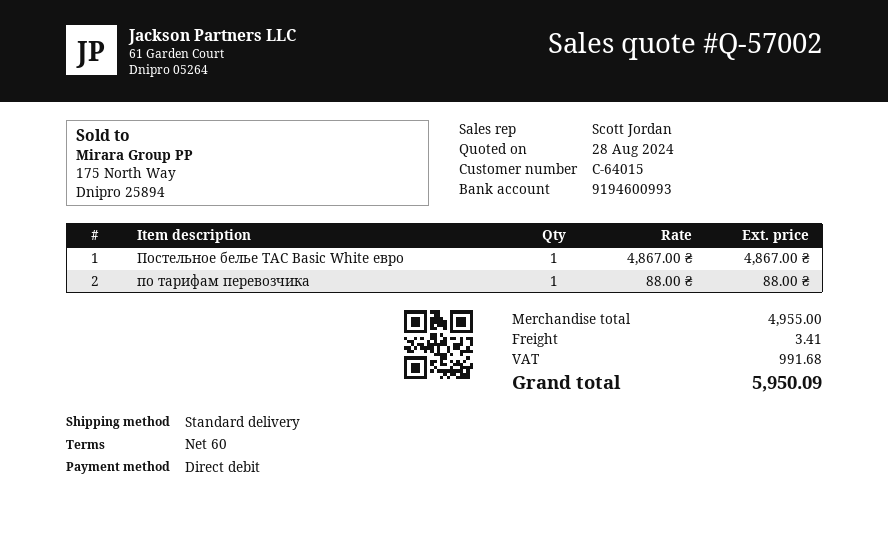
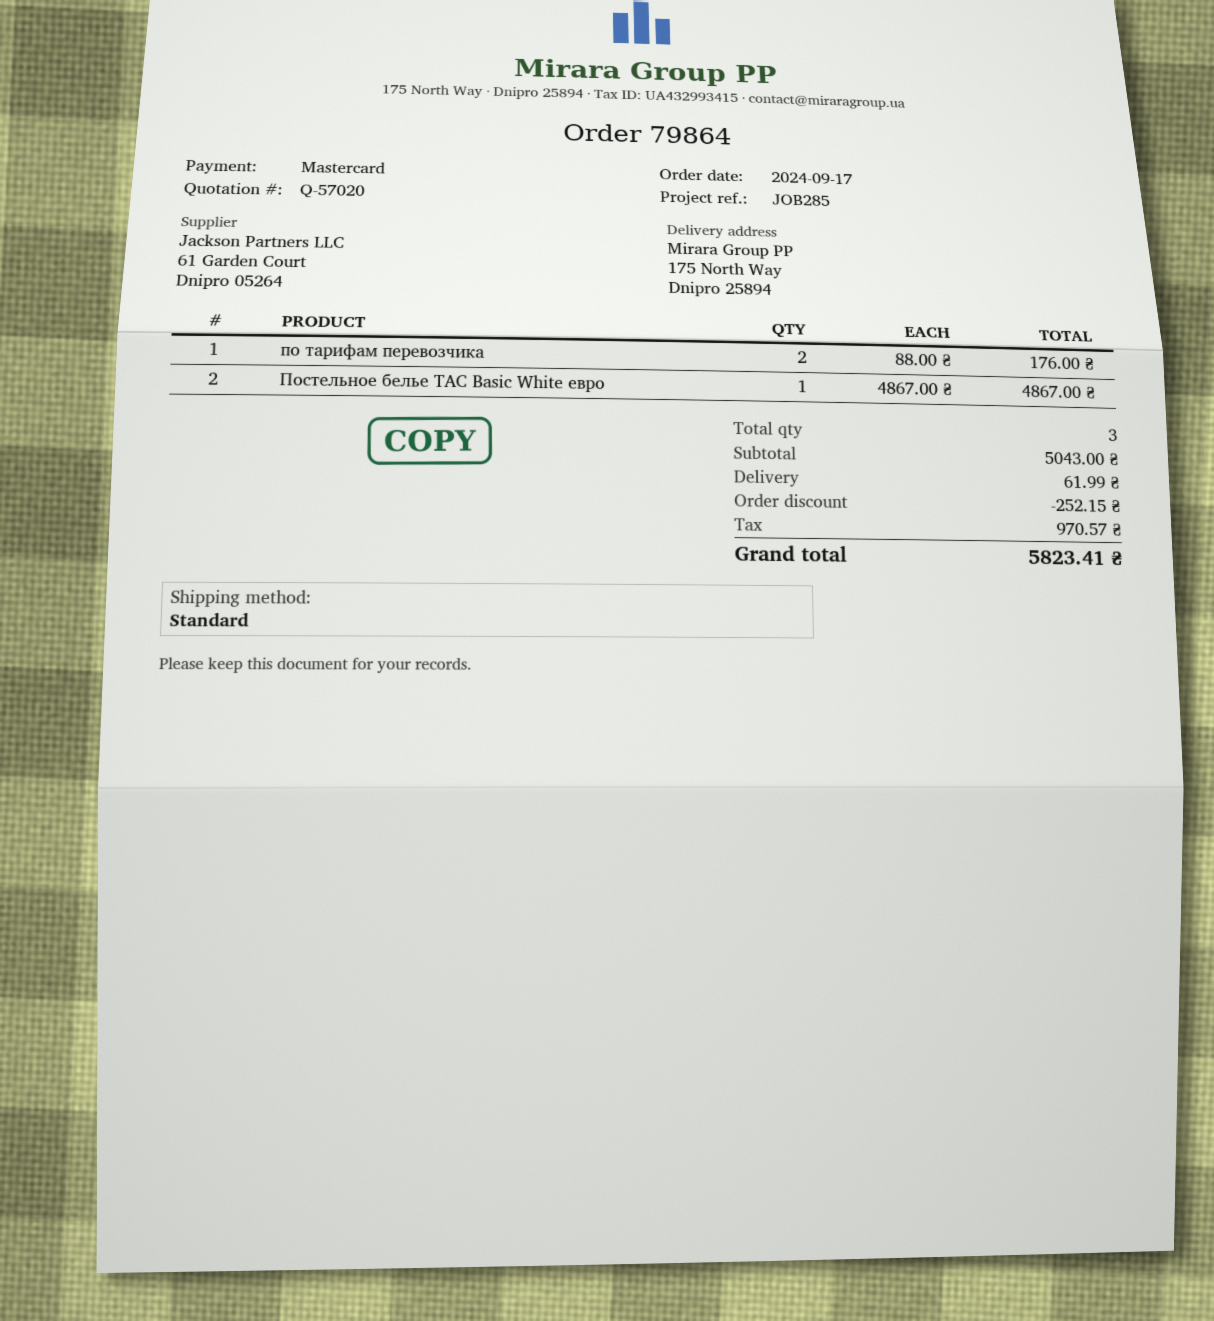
quote number: Q-57002 -> Q-57020
payment method: direct debit -> Mastercard
по тарифам перевозчика: 1 x 88.00 = 88.00 -> 2 x 88.00 = 176.00
subtotal: 4955.00 -> 5043.00
discount: none -> 252.15
shipping: 3.41 -> 61.99
tax: 991.68 -> 970.57
total: 5950.09 -> 5823.41

